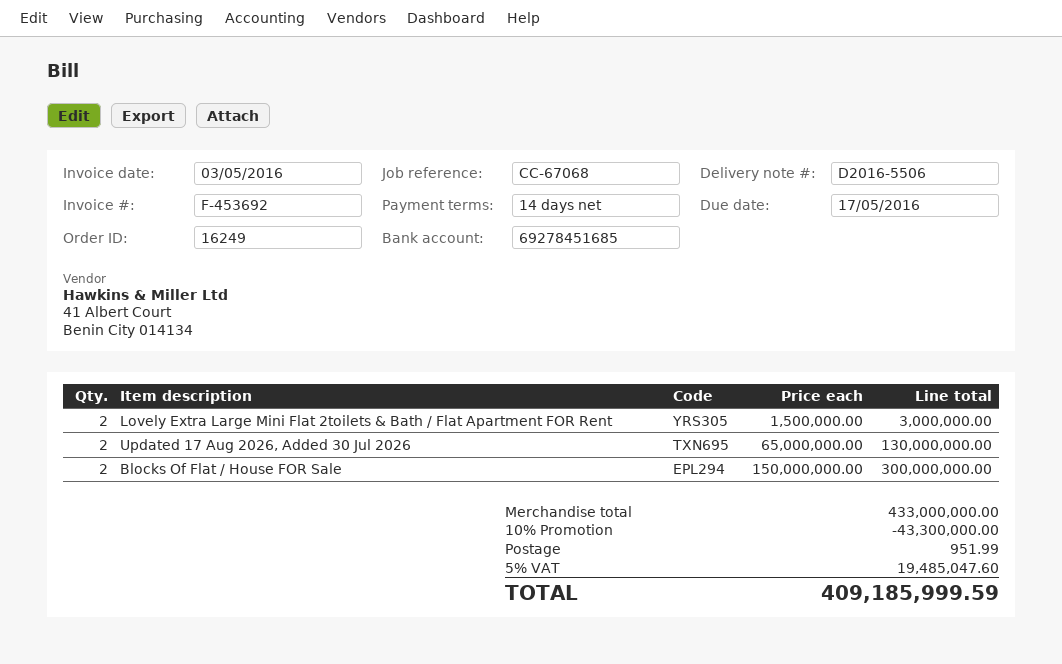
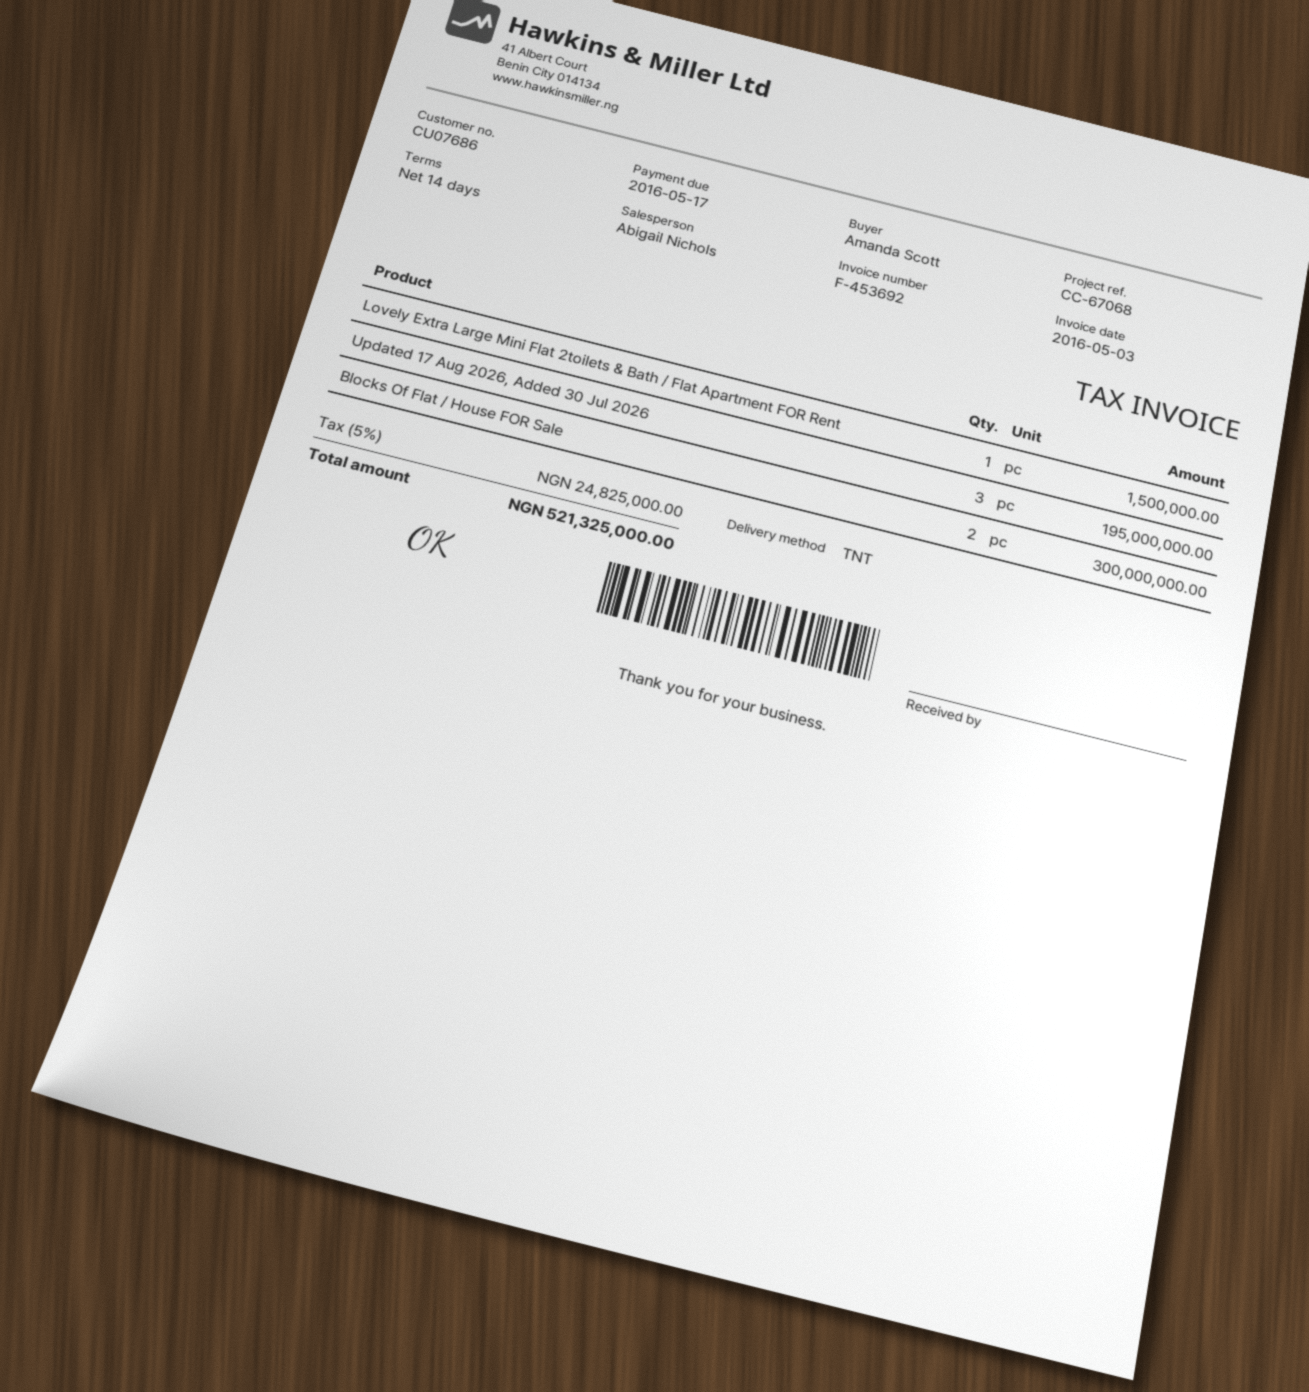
Lovely Extra Large Mini Flat 2toilets & Bath / Flat Apartment FOR Rent: 2 for 3000000.00 -> 1 for 1500000.00
Updated 17 Aug 2026, Added 30 Jul 2026: 2 for 130000000.00 -> 3 for 195000000.00
discount: 10% = 43300000.00 -> none
shipping: 951.99 -> none
tax: 5% = 19485047.60 -> 5% = 24825000.00
total: 409185999.59 -> 521325000.00

